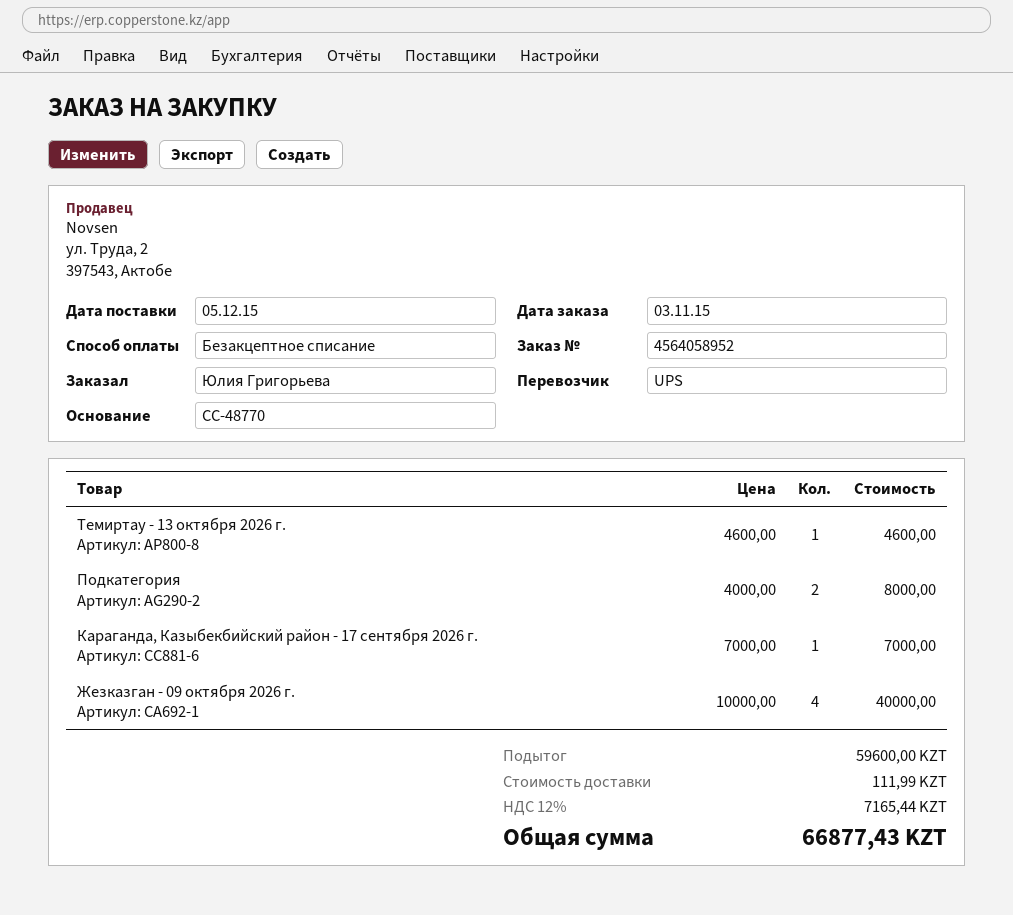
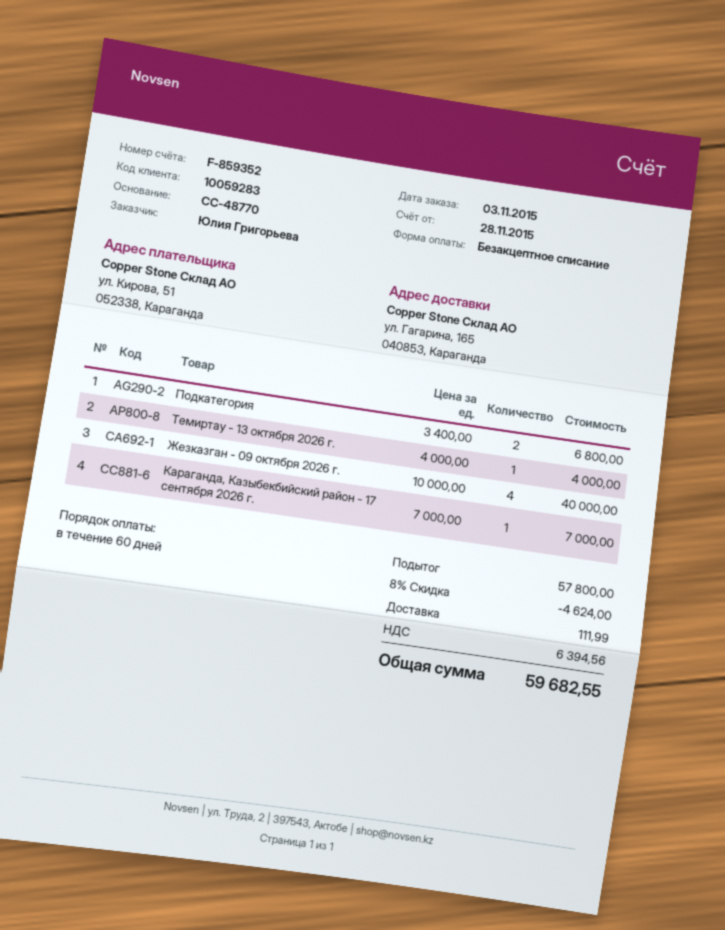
Темиртау - 13 октября 2026 г.: 1 x 4600.00 = 4600.00 -> 1 x 4000.00 = 4000.00
Подкатегория: 2 x 4000.00 = 8000.00 -> 2 x 3400.00 = 6800.00
subtotal: 59600.00 -> 57800.00
discount: none -> 8% = 4624.00
tax: 7165.44 -> 6394.56
total: 66877.43 -> 59682.55

